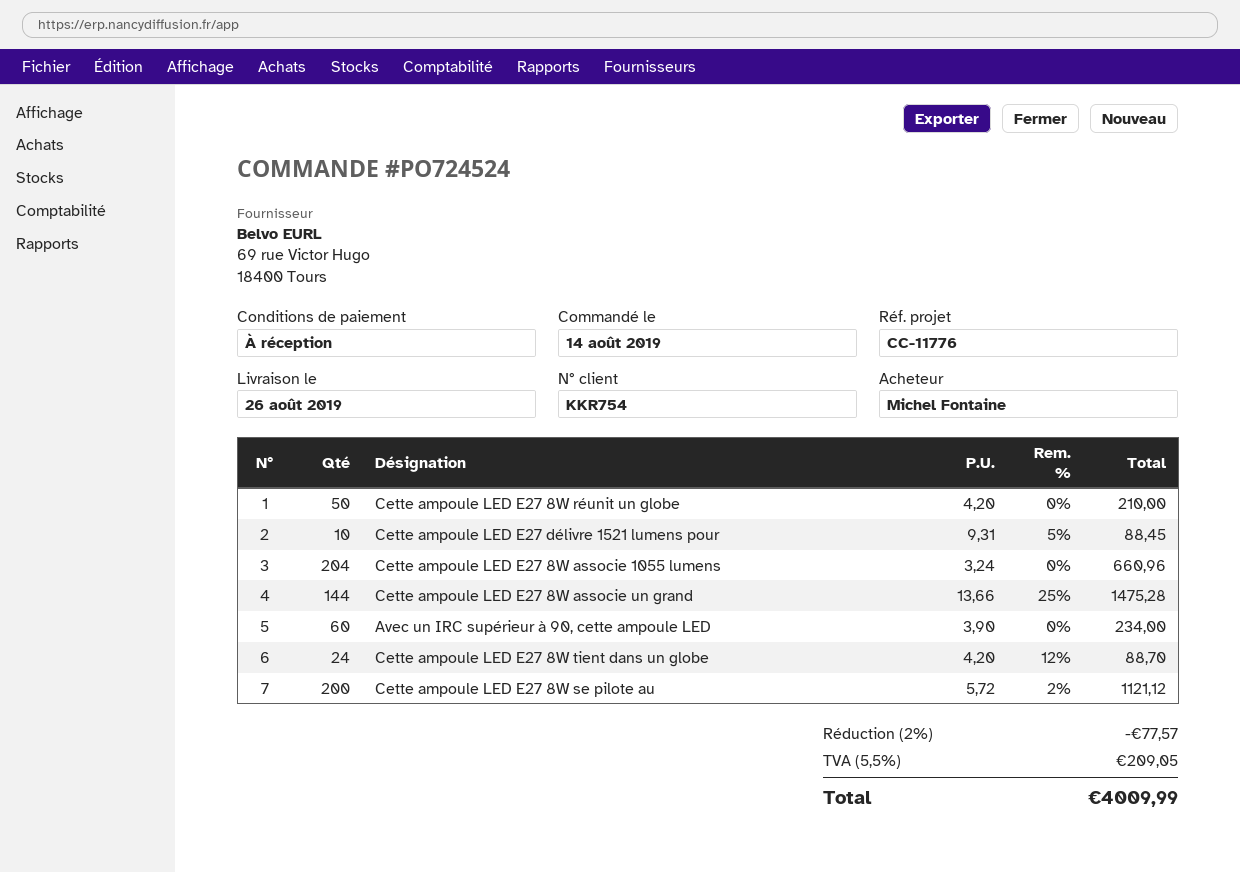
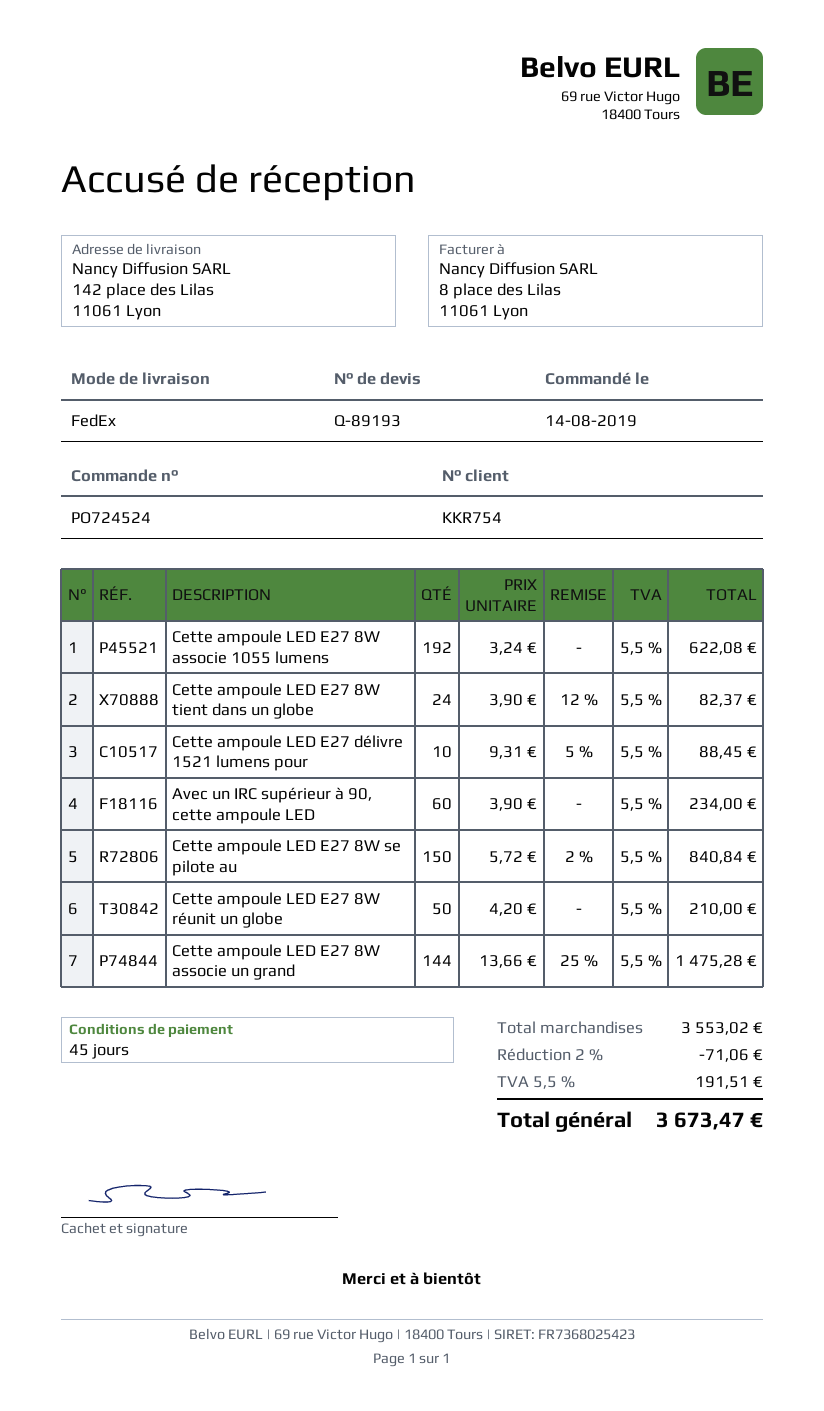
payment terms: on receipt -> 45 days
Cette ampoule LED E27 8W associe 1055 lumens: 204 x 3.24 = 660.96 -> 192 x 3.24 = 622.08
Cette ampoule LED E27 8W tient dans un globe: 24 x 4.20 - 12% = 88.70 -> 24 x 3.90 - 12% = 82.37
Cette ampoule LED E27 8W se pilote au: 200 x 5.72 - 2% = 1121.12 -> 150 x 5.72 - 2% = 840.84
discount: 2% = 77.57 -> 2% = 71.06
tax: 5.5% = 209.05 -> 5.5% = 191.51
total: 4009.99 -> 3673.47

